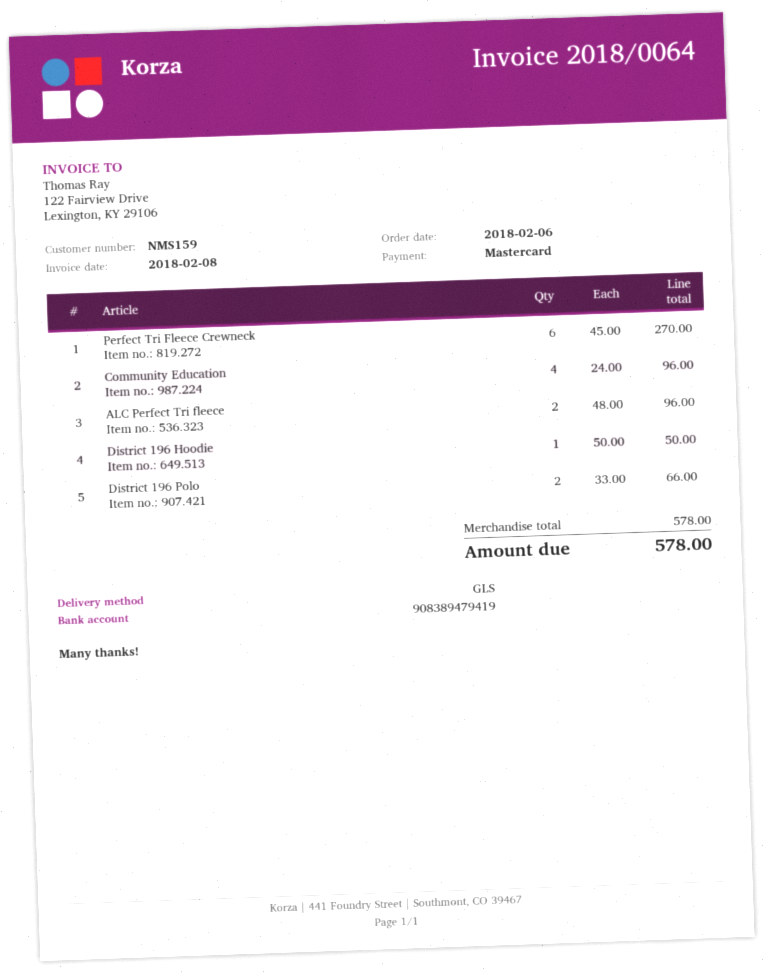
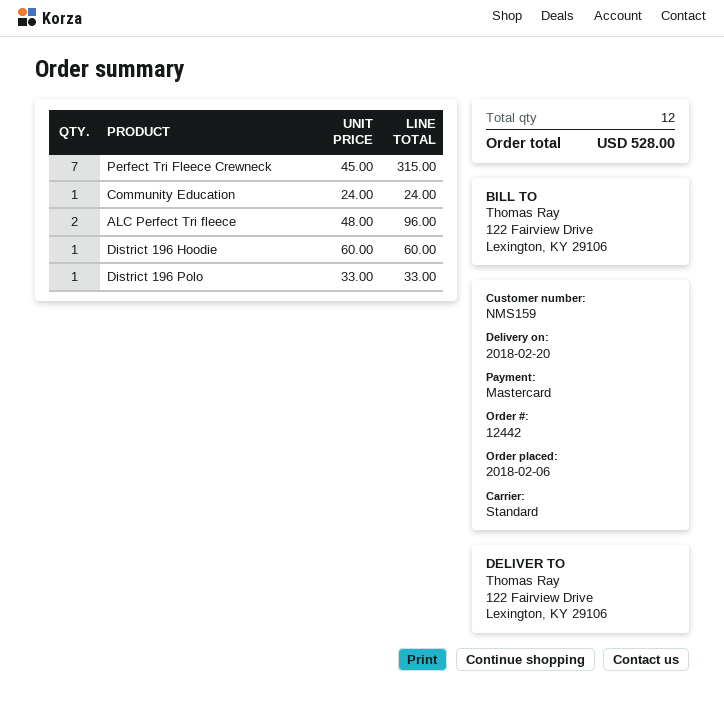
shipping method: GLS -> standard
Perfect Tri Fleece Crewneck: 6 x 45.00 = 270.00 -> 7 x 45.00 = 315.00
Community Education: 4 x 24.00 = 96.00 -> 1 x 24.00 = 24.00
District 196 Hoodie: 1 x 50.00 = 50.00 -> 1 x 60.00 = 60.00
District 196 Polo: 2 x 33.00 = 66.00 -> 1 x 33.00 = 33.00
total: 578.00 -> 528.00

